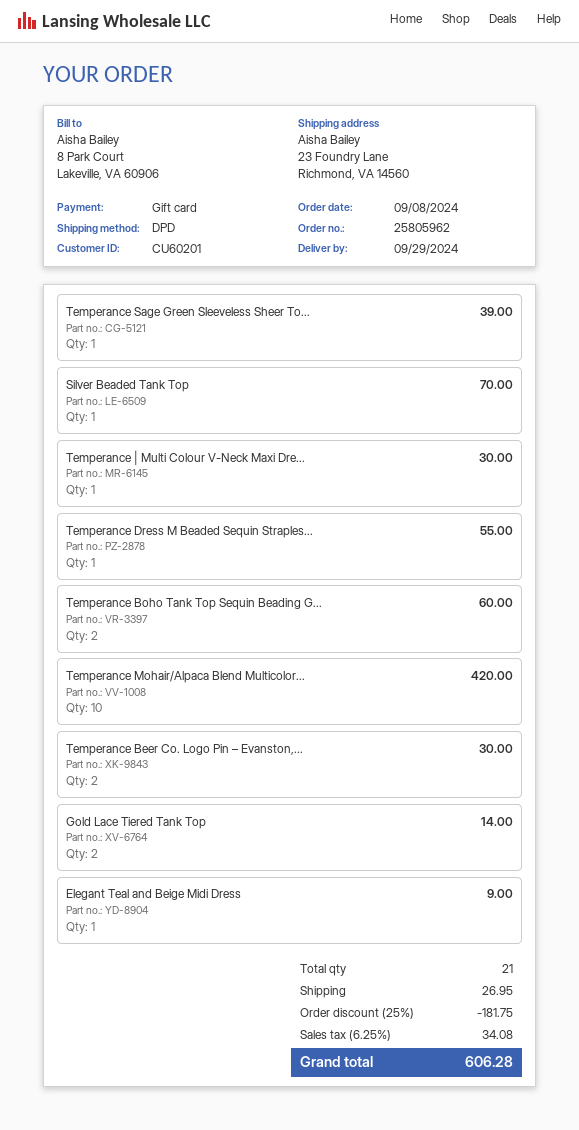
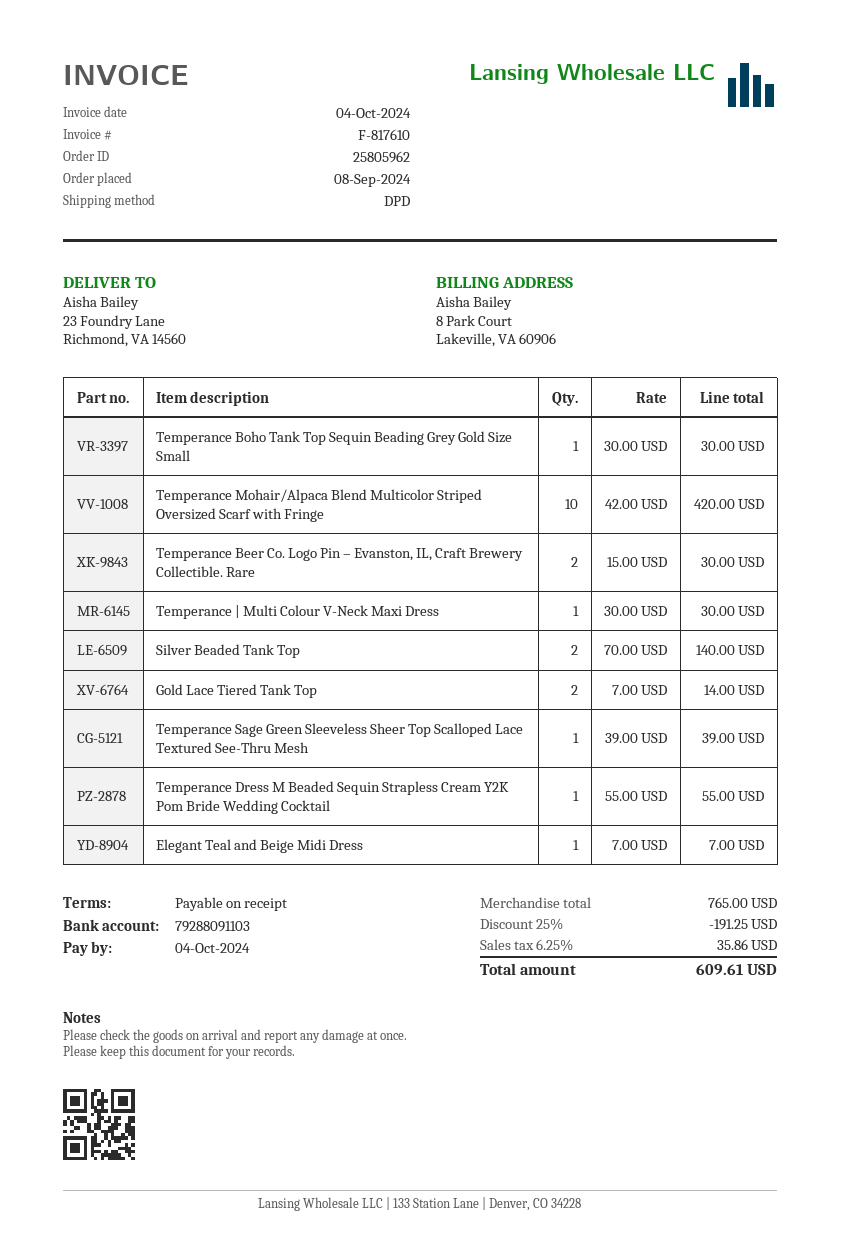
Silver Beaded Tank Top: 1 for 70.00 -> 2 for 140.00
Temperance Boho Tank Top Sequin Beading G...: 2 for 60.00 -> 1 for 30.00
Elegant Teal and Beige Midi Dress: 1 for 9.00 -> 1 for 7.00
discount: 25% = 181.75 -> 25% = 191.25
shipping: 26.95 -> none
tax: 6.25% = 34.08 -> 6.25% = 35.86
total: 606.28 -> 609.61

